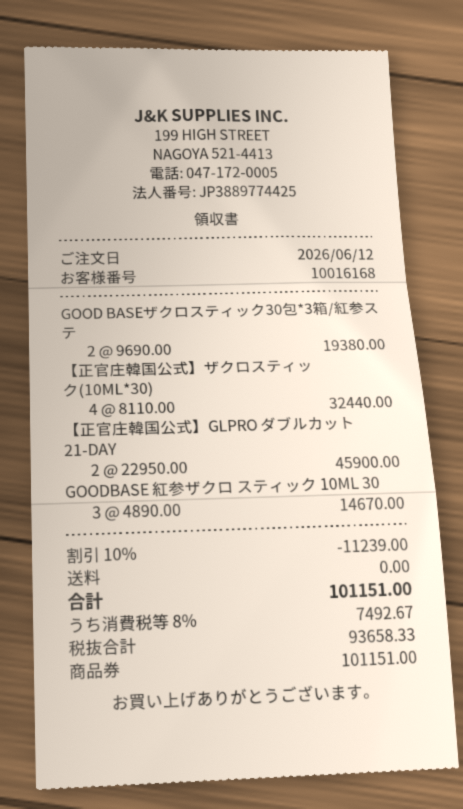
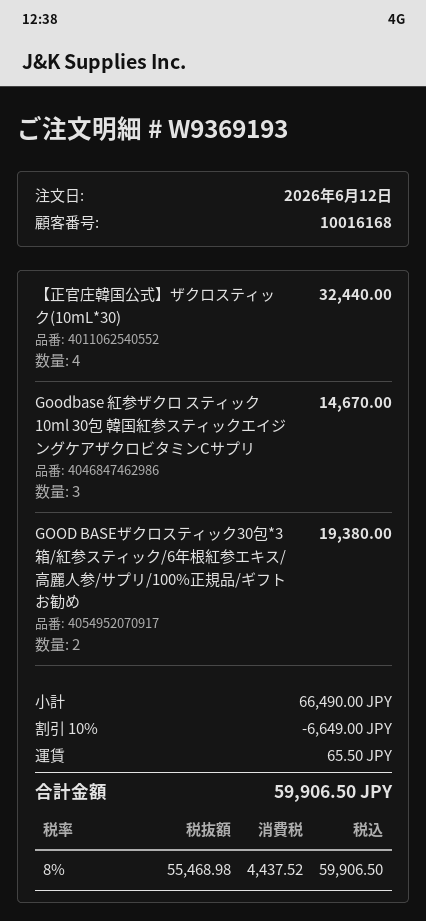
【正官庄韓国公式】GLPRO ダブルカット 21-DAY: 2 for 45900.00 -> none
discount: 10% = 11239.00 -> 10% = 6649.00
shipping: 0.00 -> 65.50
net: 93658.33 -> 55468.98
tax: 8% = 7492.67 -> 8% = 4437.52
total: 101151.00 -> 59906.50

